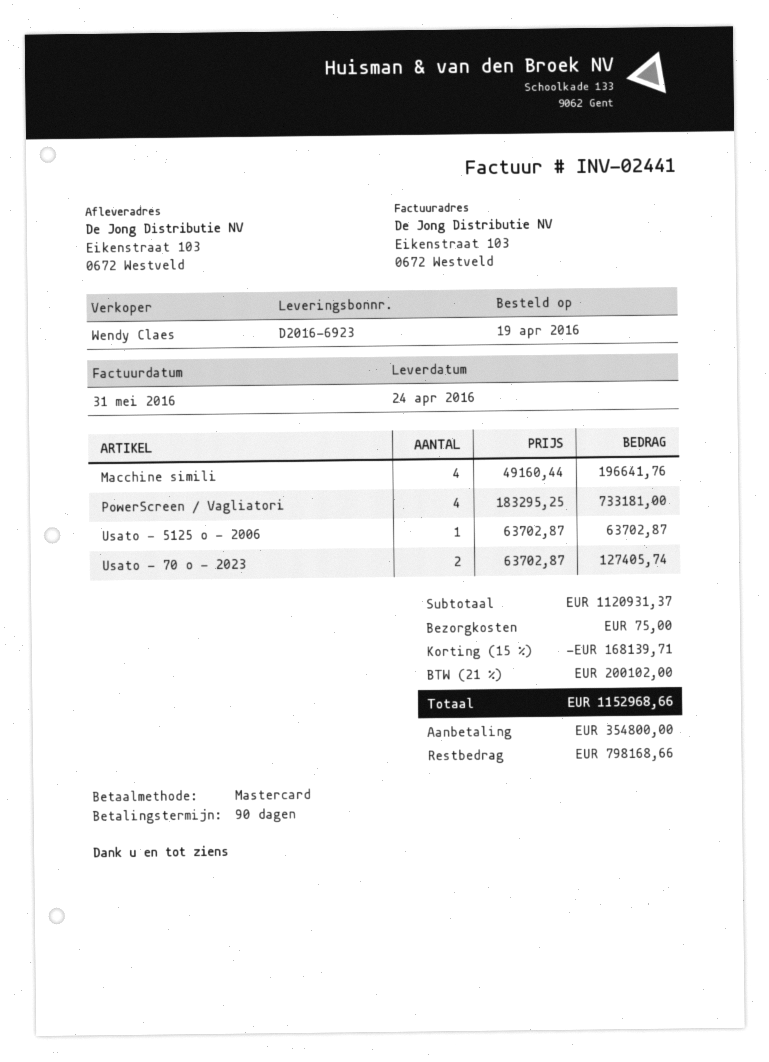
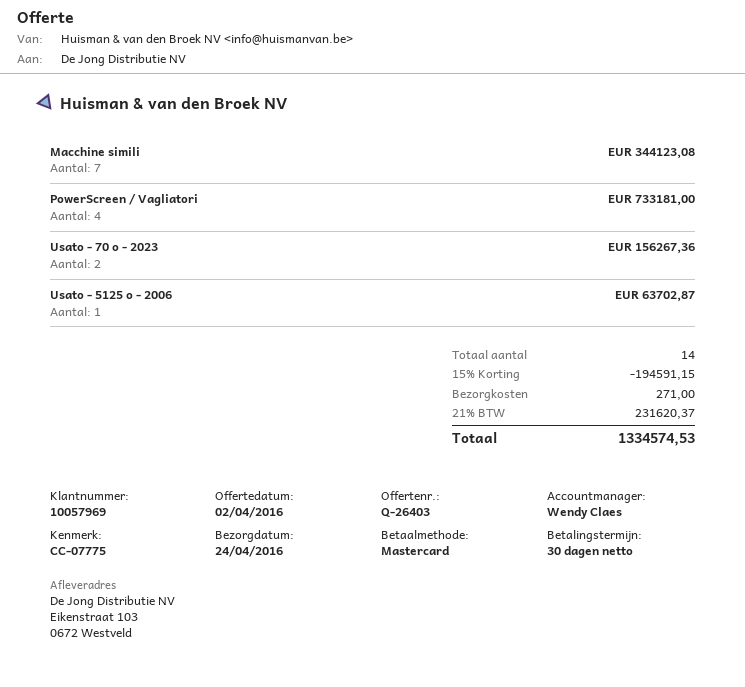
payment terms: 90 days -> 30 days
Macchine simili: 4 for 196641.76 -> 7 for 344123.08
Usato - 70 o - 2023: 2 for 127405.74 -> 2 for 156267.36
discount: 15% = 168139.71 -> 15% = 194591.15
shipping: 75.00 -> 271.00
tax: 21% = 200102.00 -> 21% = 231620.37
total: 1152968.66 -> 1334574.53

